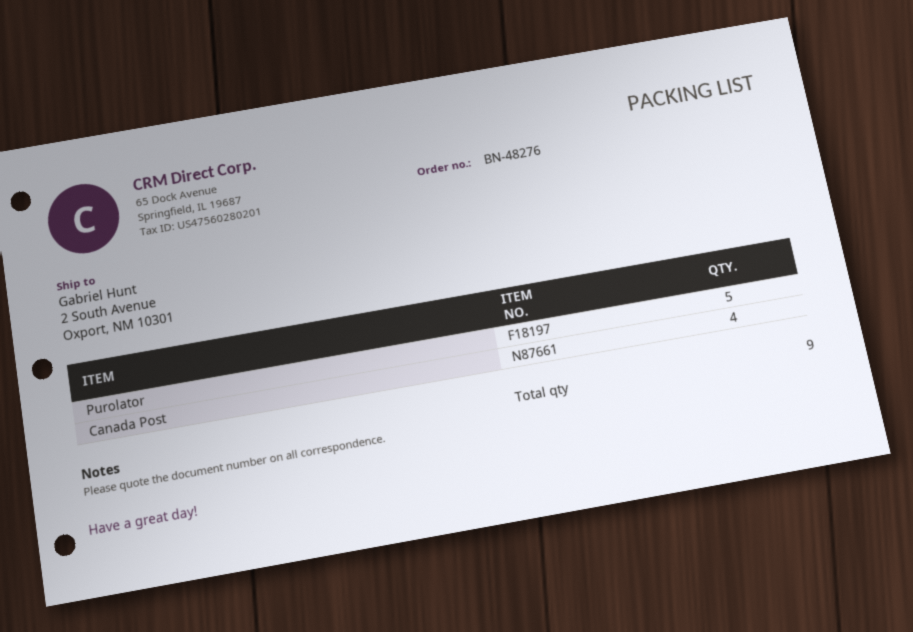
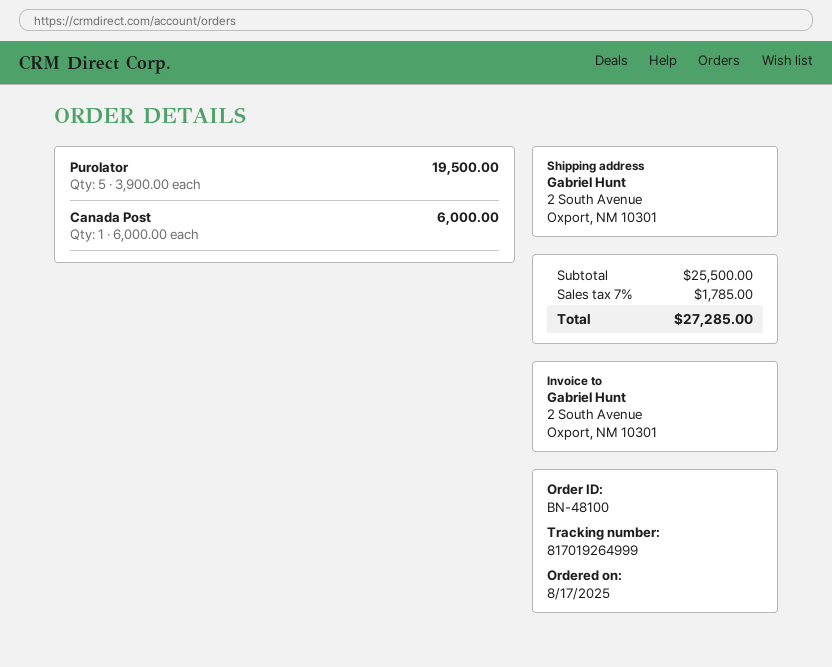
order number: BN-48276 -> BN-48100
Canada Post: 4 -> 1

